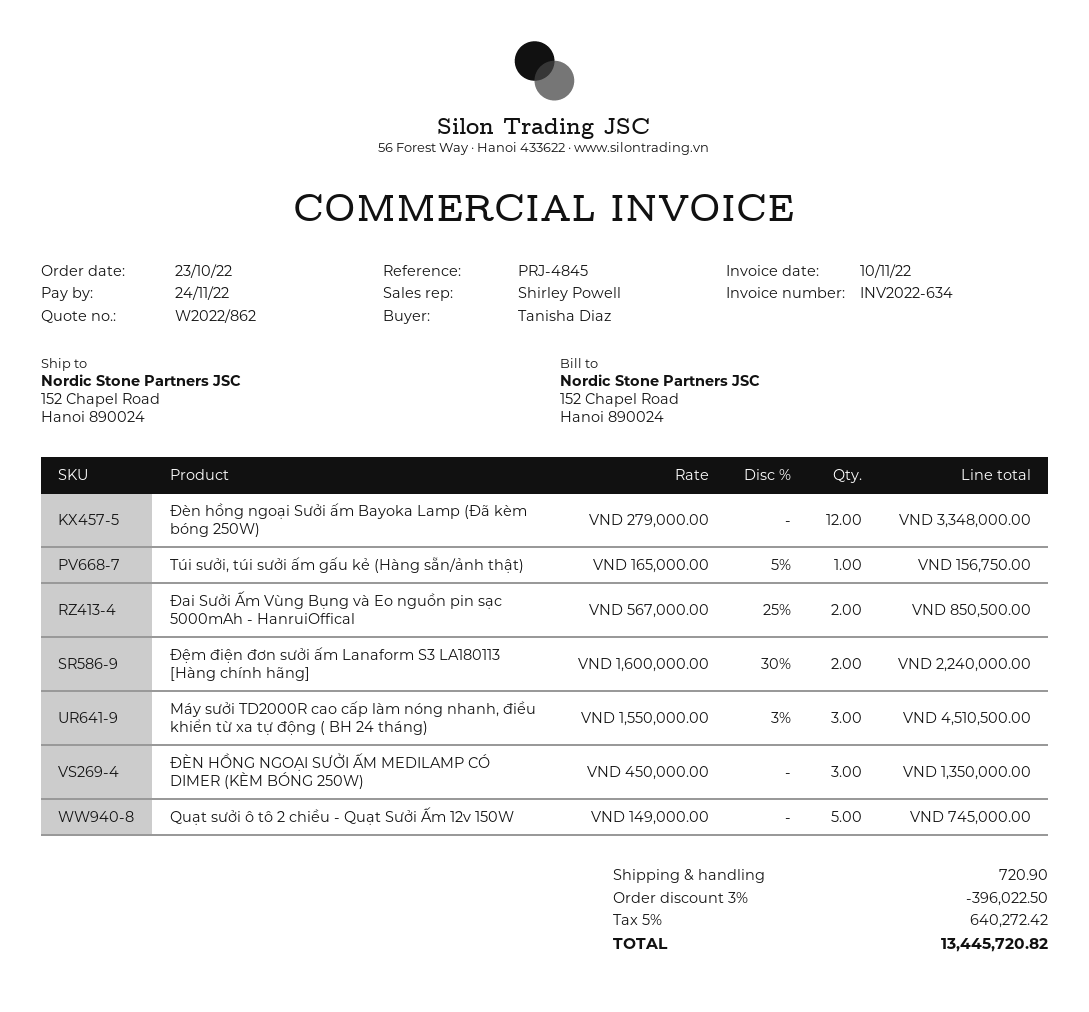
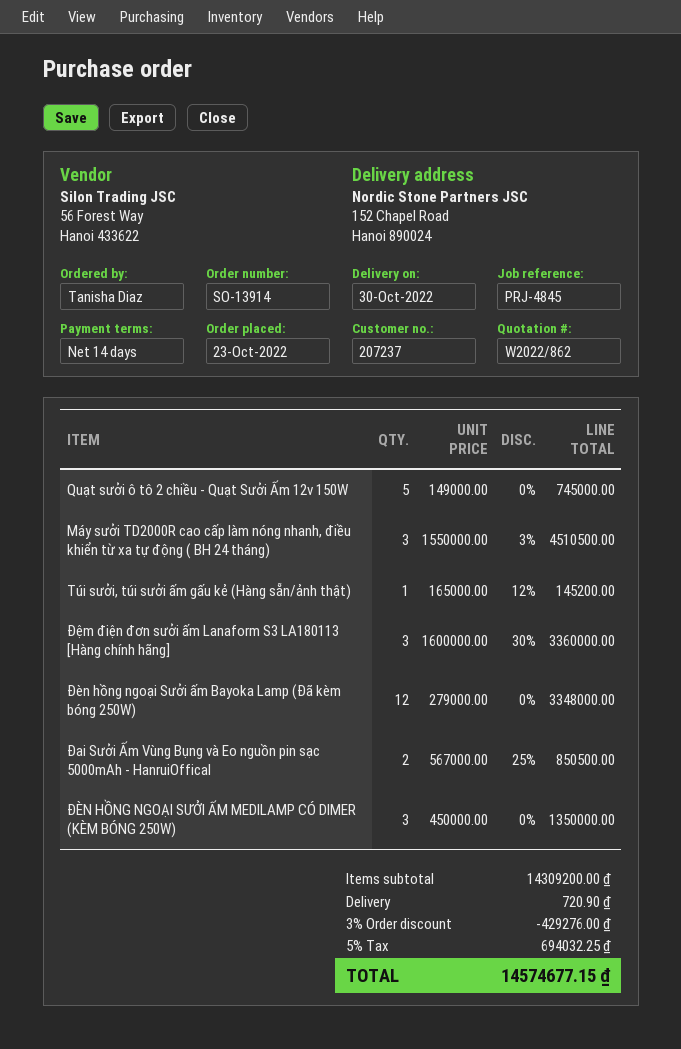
Túi sưởi, túi sưởi ấm gấu kẻ (Hàng sẵn/ảnh thật): 1 x 165000.00 - 5% = 156750.00 -> 1 x 165000.00 - 12% = 145200.00
Đệm điện đơn sưởi ấm Lanaform S3 LA180113 [Hàng chính hãng]: 2 x 1600000.00 - 30% = 2240000.00 -> 3 x 1600000.00 - 30% = 3360000.00
discount: 3% = 396022.50 -> 3% = 429276.00
tax: 5% = 640272.42 -> 5% = 694032.25
total: 13445720.82 -> 14574677.15

